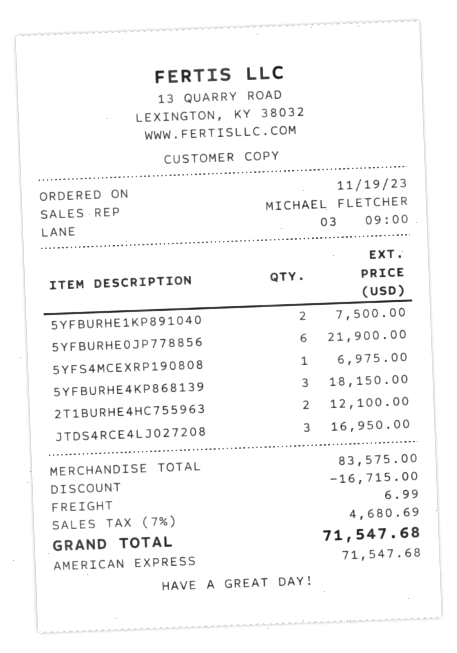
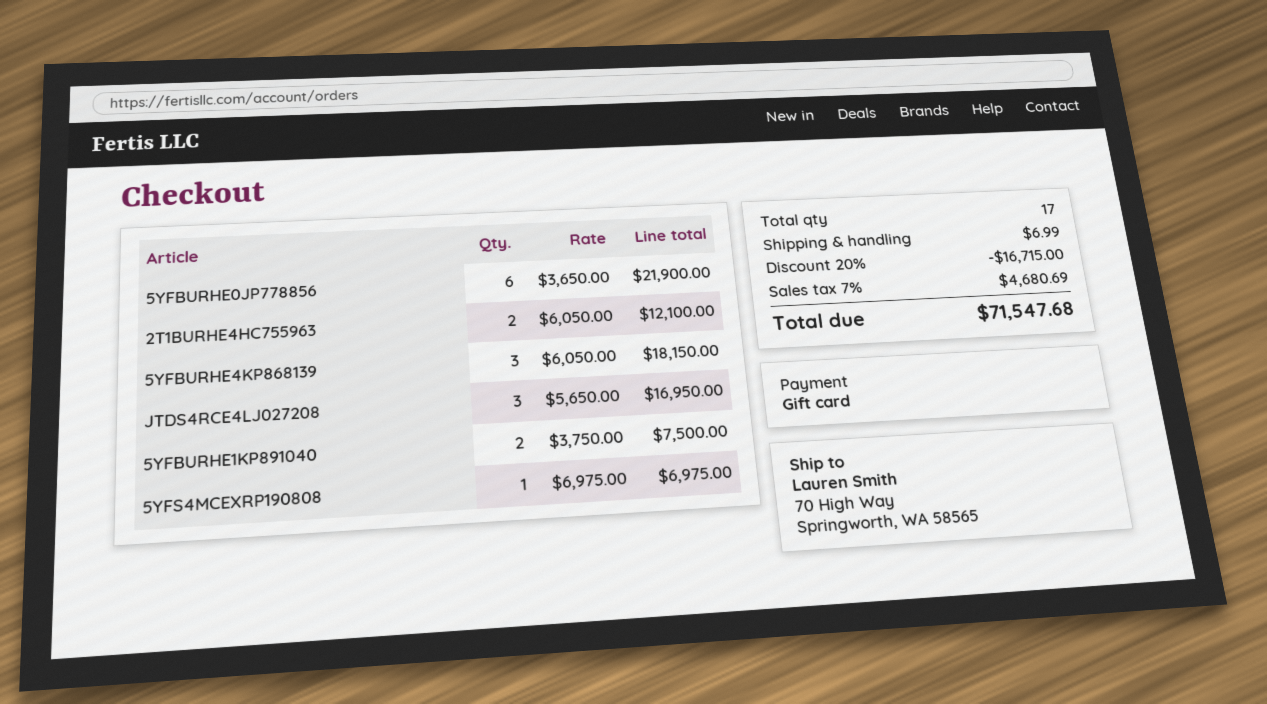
payment method: American Express -> gift card

